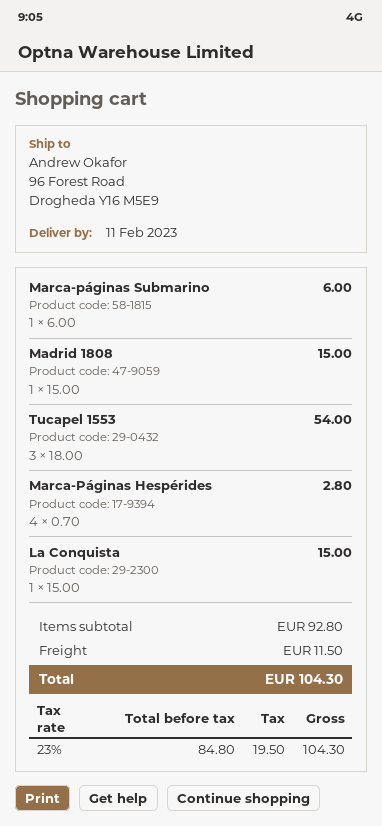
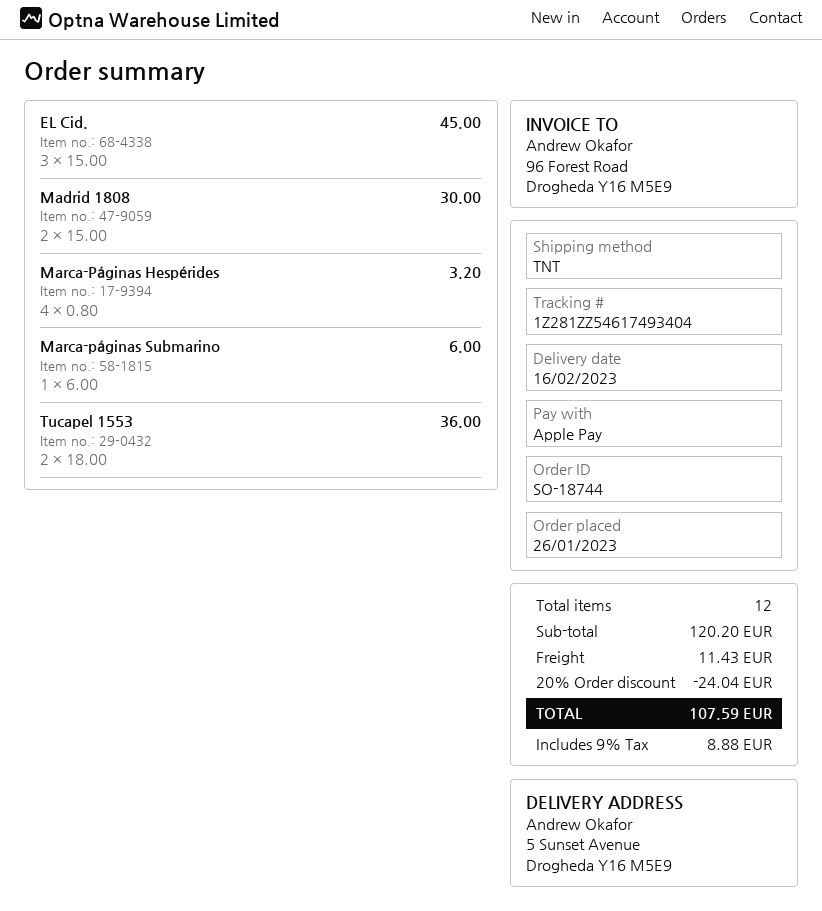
delivery date: 2023-02-11 -> 2023-02-16
ship to: 96 Forest Road, Drogheda Y16 M5E9 -> 5 Sunset Avenue, Drogheda Y16 M5E9
Madrid 1808: 1 x 15.00 = 15.00 -> 2 x 15.00 = 30.00
Tucapel 1553: 3 x 18.00 = 54.00 -> 2 x 18.00 = 36.00
Marca-Páginas Hespérides: 4 x 0.70 = 2.80 -> 4 x 0.80 = 3.20
La Conquista: 1 x 15.00 = 15.00 -> none
EL Cid.: none -> 3 x 15.00 = 45.00
subtotal: 92.80 -> 120.20
discount: none -> 20% = 24.04
shipping: 11.50 -> 11.43
tax: 23% = 19.50 -> 9% = 8.88
total: 104.30 -> 107.59

